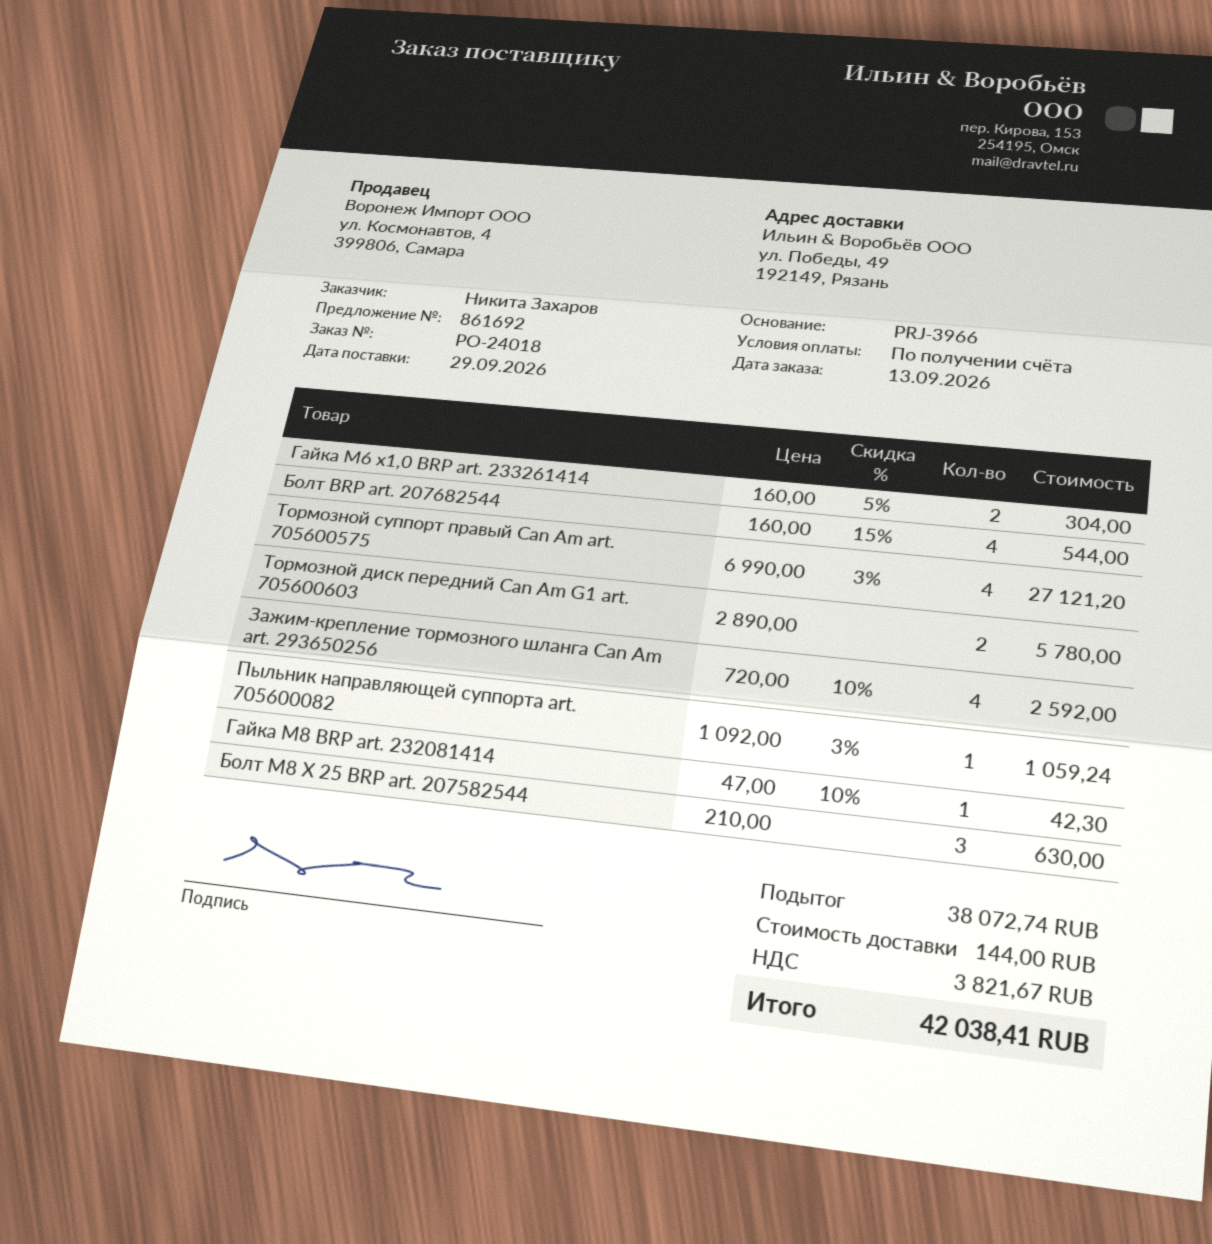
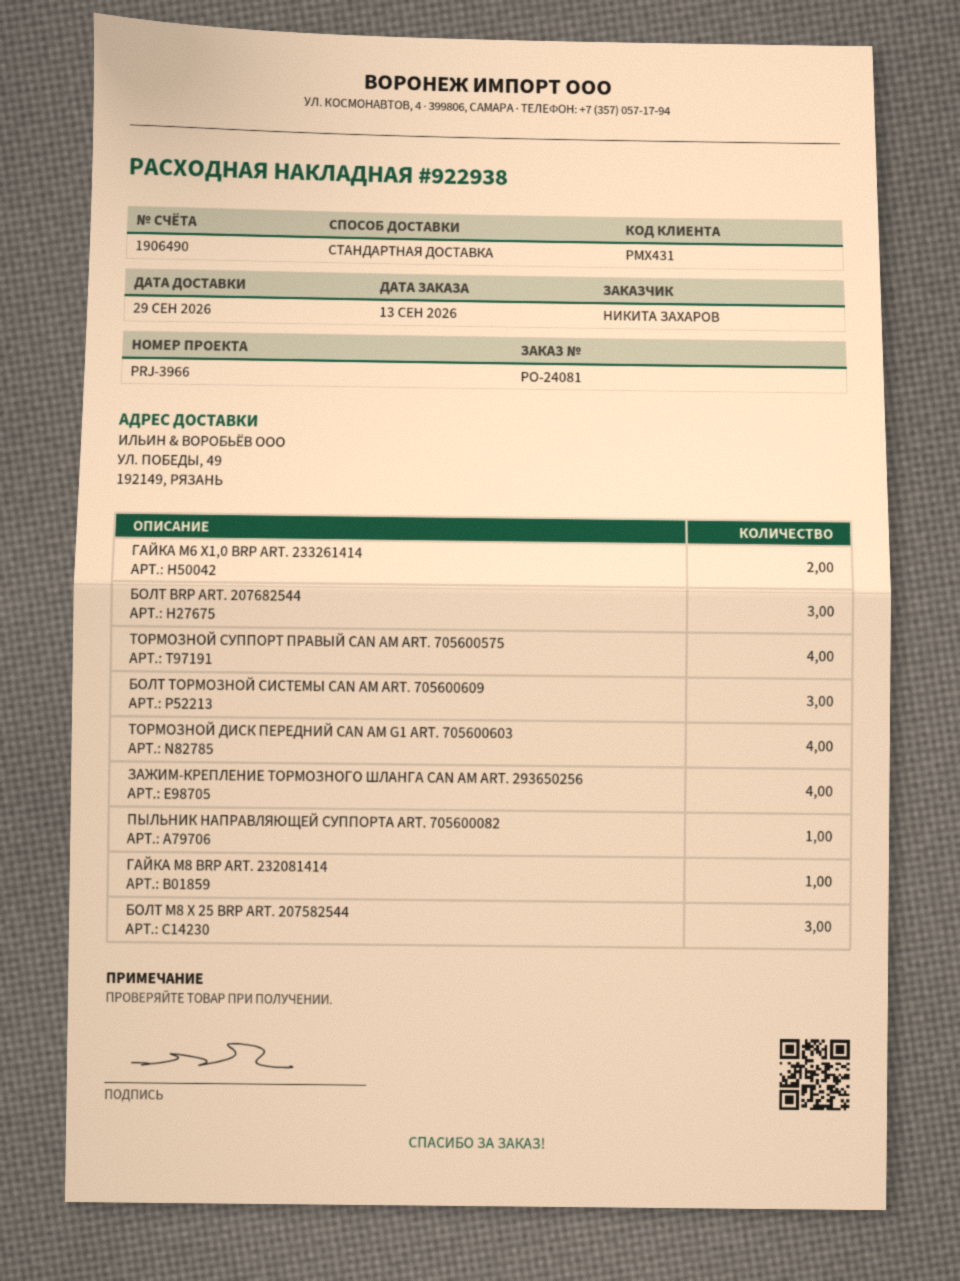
order number: PO-24018 -> PO-24081
Болт BRP art. 207682544: 4 -> 3
Тормозной диск передний Can Am G1 art. 705600603: 2 -> 4
БОЛТ ТОРМОЗНОЙ СИСТЕМЫ CAN AM ART. 705600609: none -> 3

